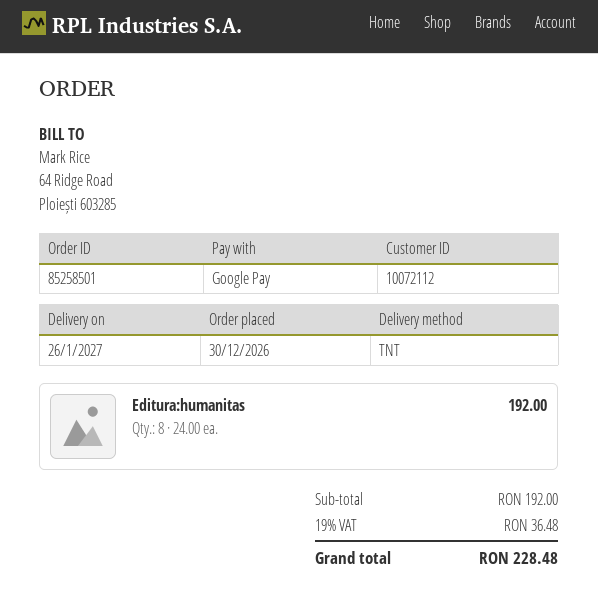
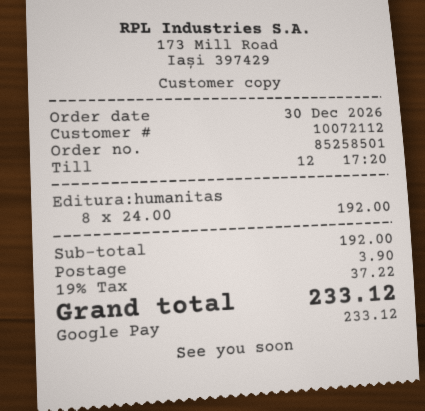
shipping: none -> 3.90
tax: 19% = 36.48 -> 19% = 37.22
total: 228.48 -> 233.12

